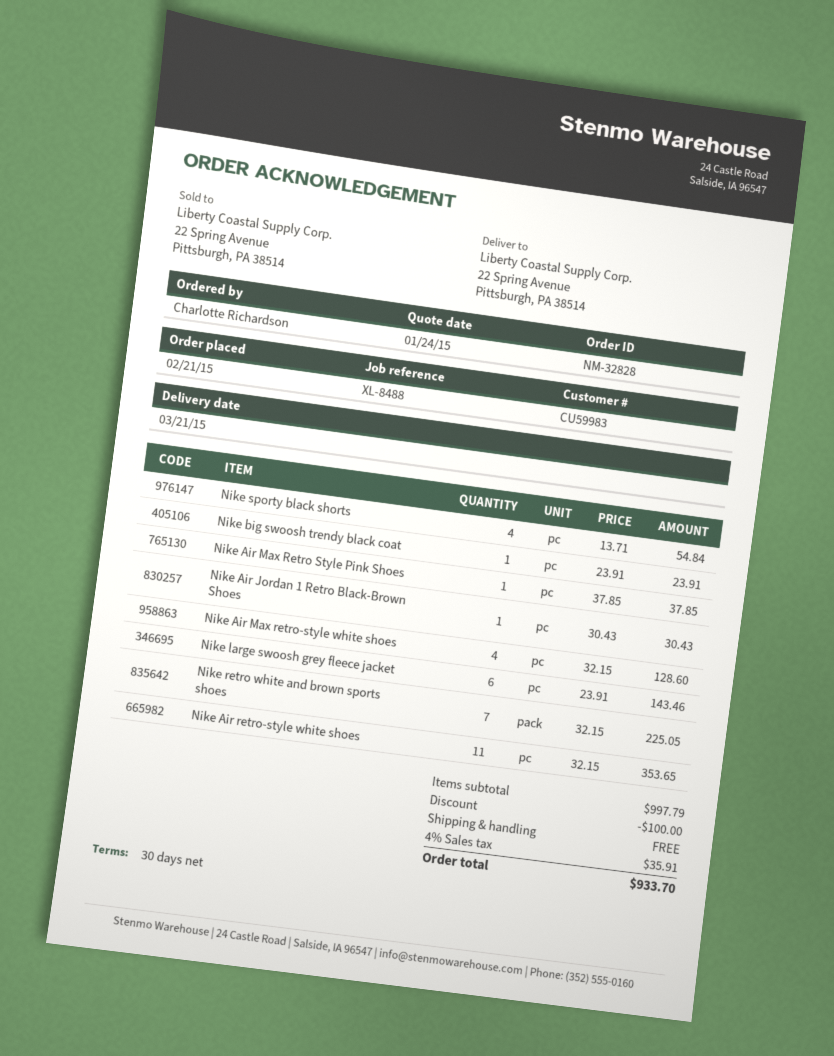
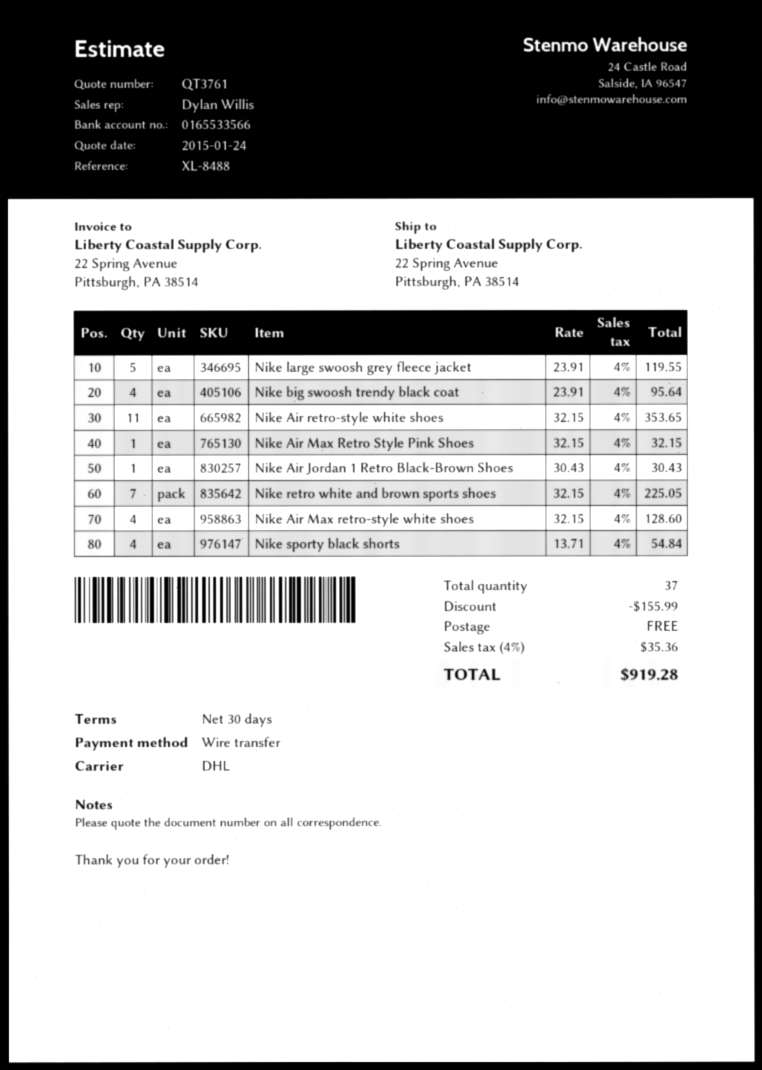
Nike big swoosh trendy black coat: 1 x 23.91 = 23.91 -> 4 x 23.91 = 95.64
Nike Air Max Retro Style Pink Shoes: 1 x 37.85 = 37.85 -> 1 x 32.15 = 32.15
Nike large swoosh grey fleece jacket: 6 x 23.91 = 143.46 -> 5 x 23.91 = 119.55
discount: 100.00 -> 155.99
tax: 4% = 35.91 -> 4% = 35.36
total: 933.70 -> 919.28

